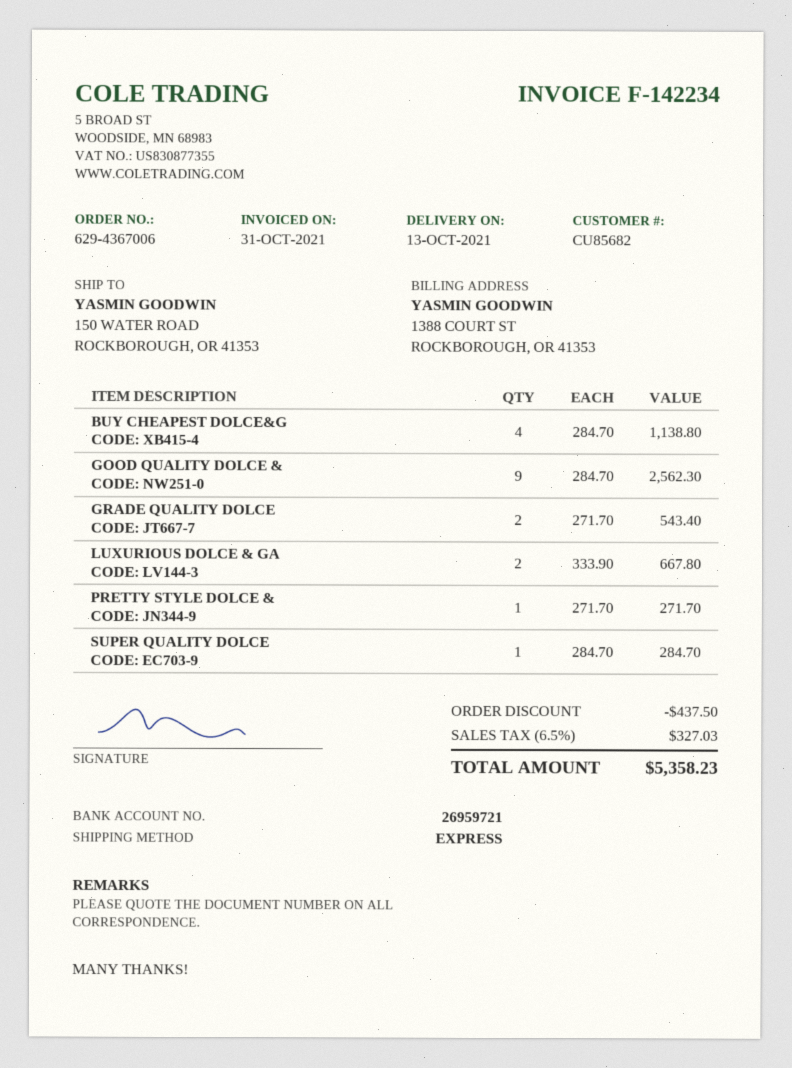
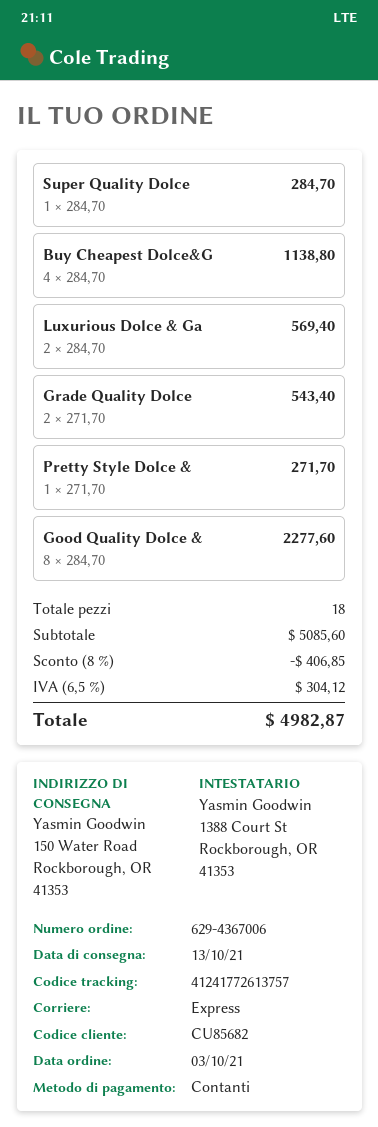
GOOD QUALITY DOLCE &: 9 x 284.70 = 2562.30 -> 8 x 284.70 = 2277.60
LUXURIOUS DOLCE & GA: 2 x 333.90 = 667.80 -> 2 x 284.70 = 569.40
discount: 437.50 -> 406.85
tax: 6.5% = 327.03 -> 6.5% = 304.12
total: 5358.23 -> 4982.87

